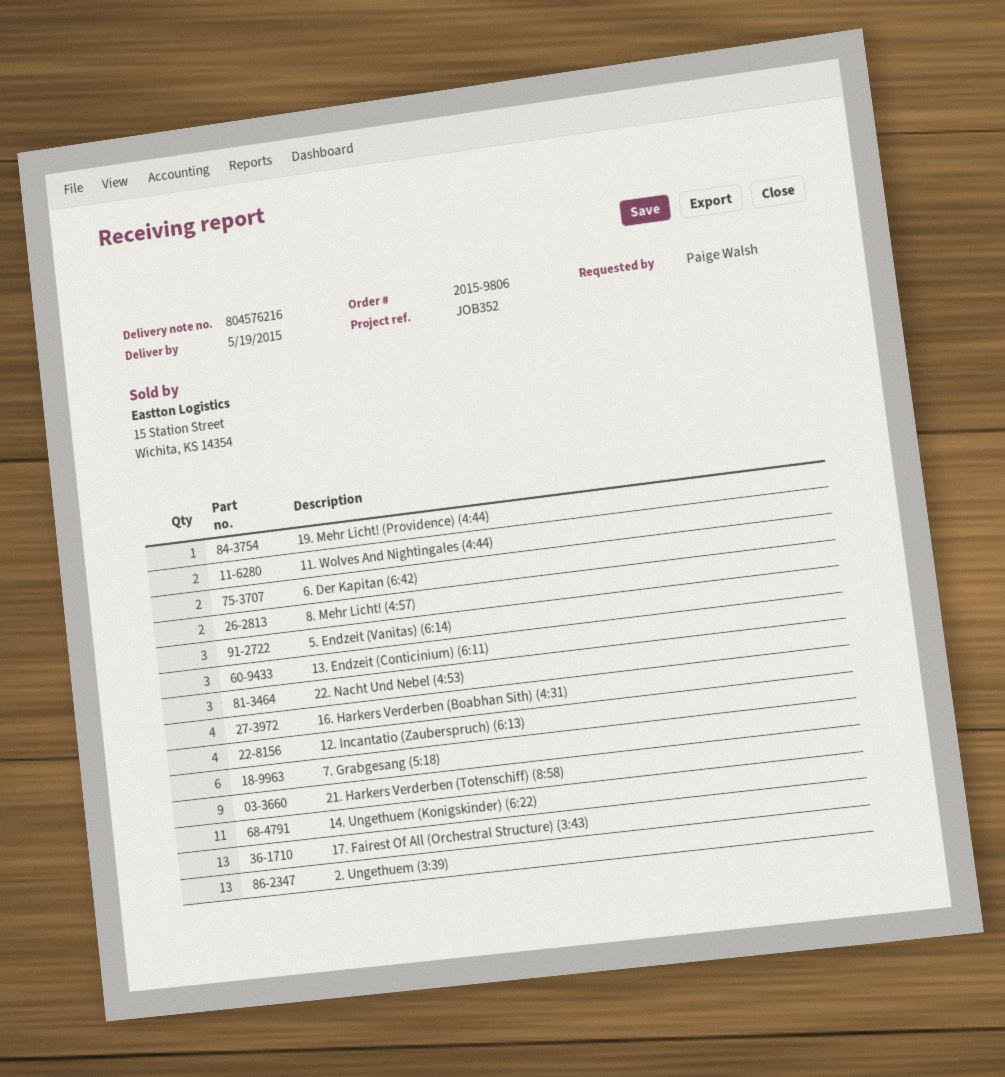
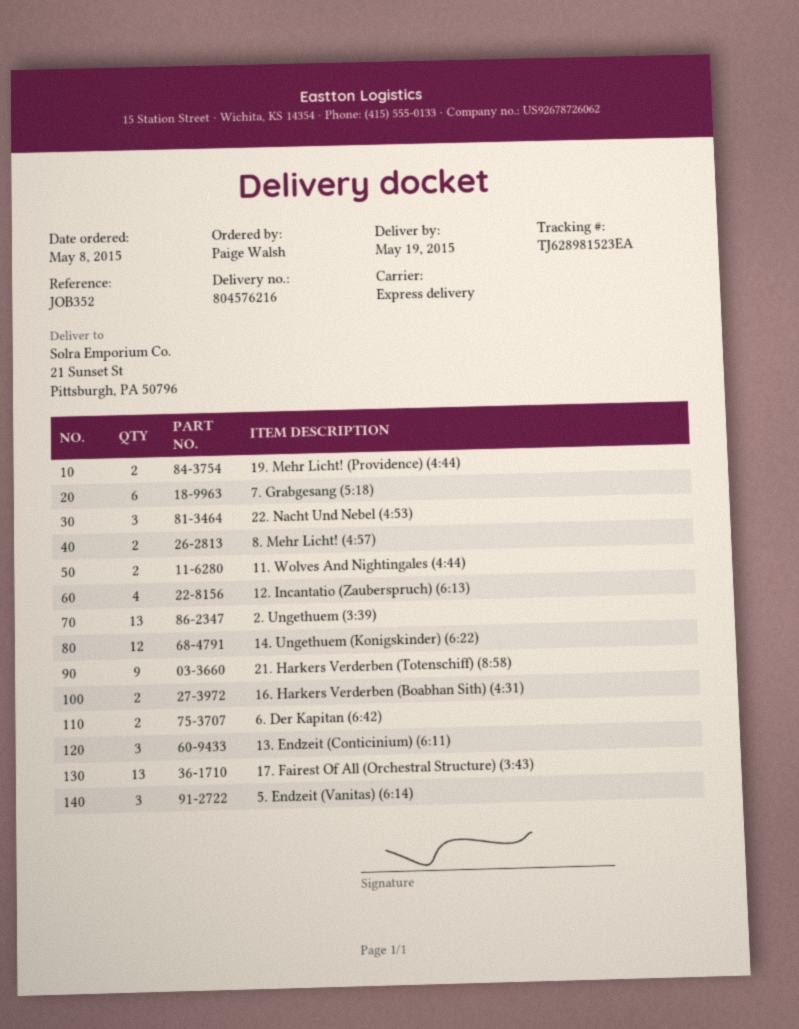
19. Mehr Licht! (Providence) (4:44): 1 -> 2
16. Harkers Verderben (Boabhan Sith) (4:31): 4 -> 2
14. Ungethuem (Konigskinder) (6:22): 11 -> 12

